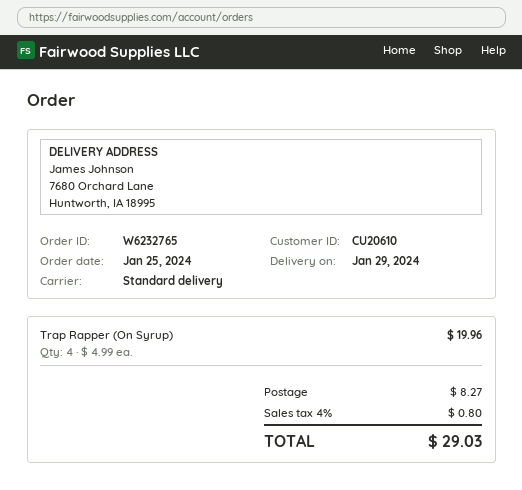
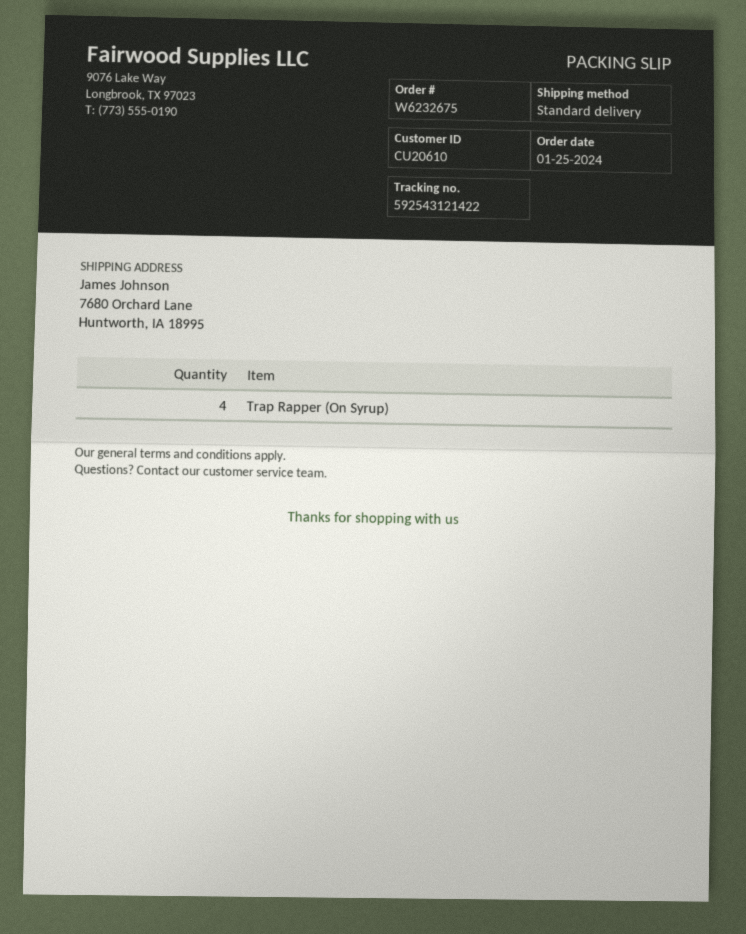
order number: W6232765 -> W6232675

